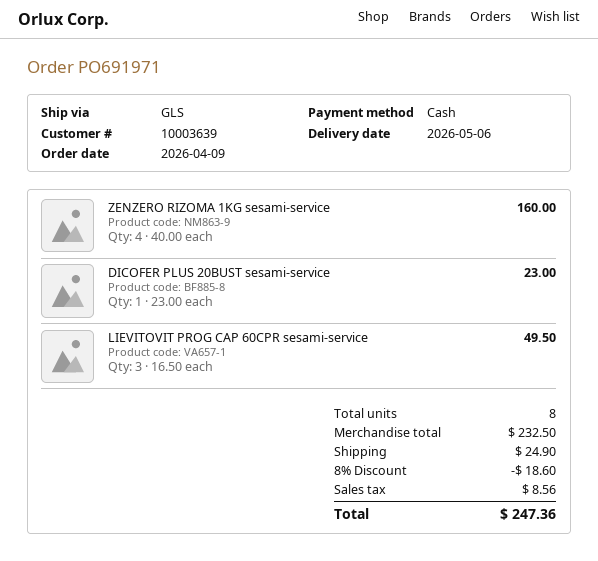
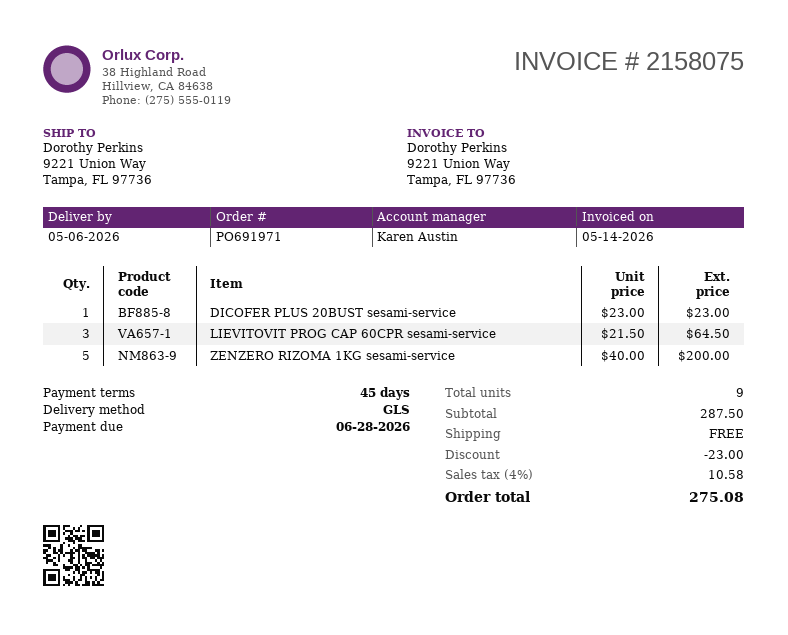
ZENZERO RIZOMA 1KG sesami-service: 4 x 40.00 = 160.00 -> 5 x 40.00 = 200.00
LIEVITOVIT PROG CAP 60CPR sesami-service: 3 x 16.50 = 49.50 -> 3 x 21.50 = 64.50
total quantity: 8 -> 9
subtotal: 232.50 -> 287.50
discount: 18.60 -> 23.00
shipping: 24.90 -> 0.00
tax: 8.56 -> 10.58
total: 247.36 -> 275.08

